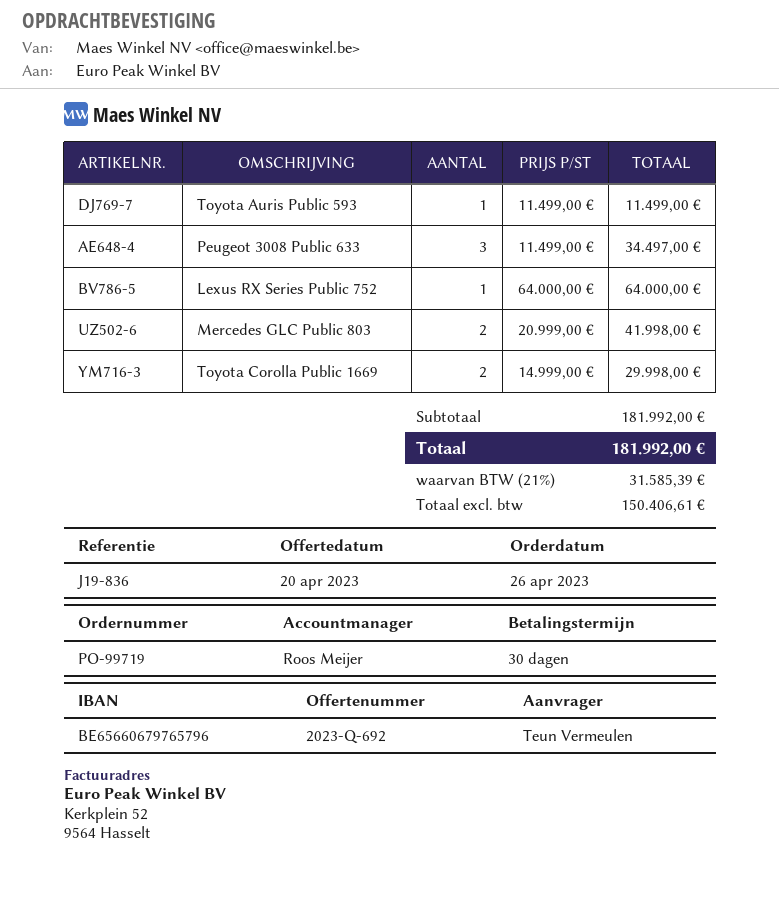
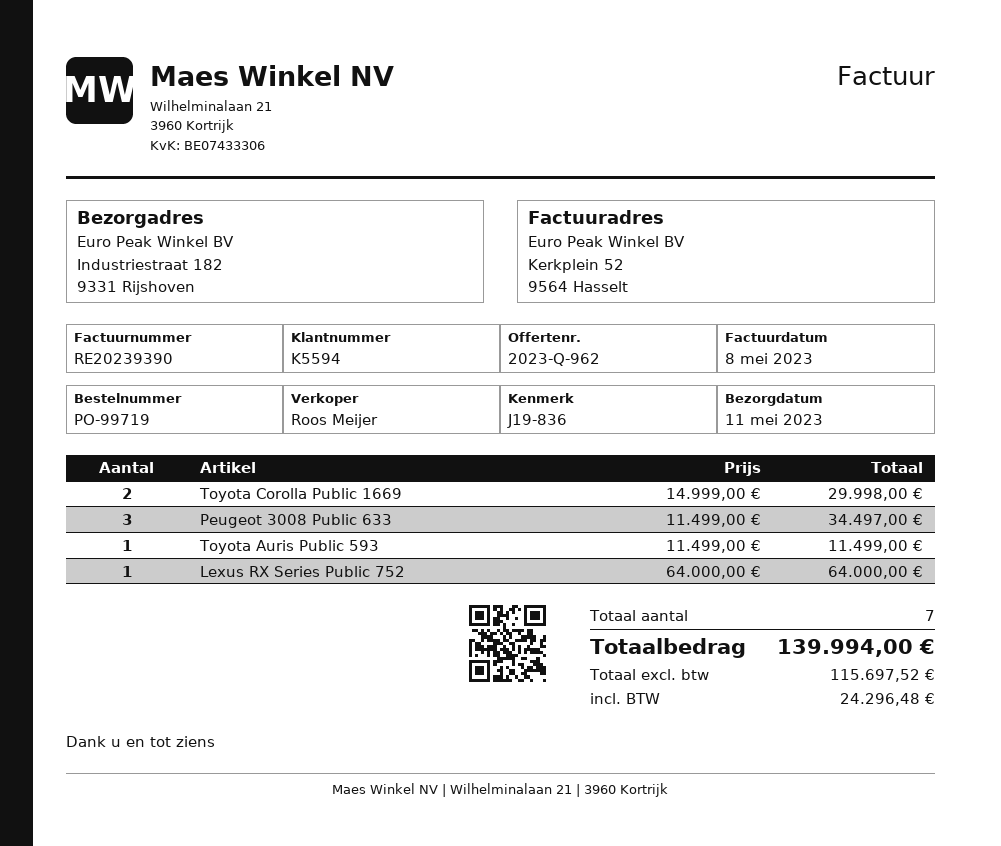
quote number: 2023-Q-692 -> 2023-Q-962
Mercedes GLC Public 803: 2 x 20999.00 = 41998.00 -> none
net: 150406.61 -> 115697.52
tax: 31585.39 -> 24296.48
total: 181992.00 -> 139994.00

